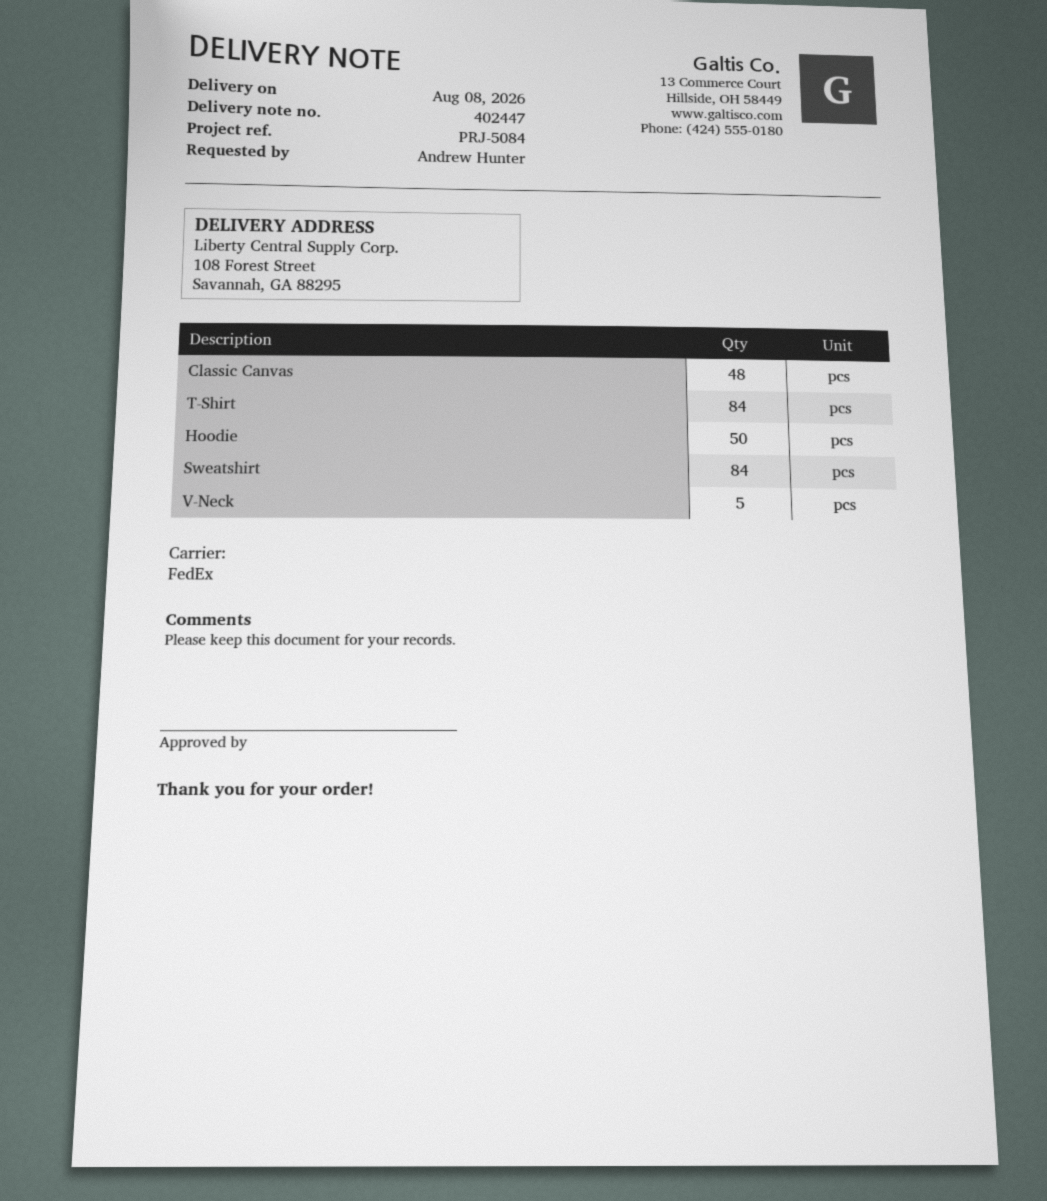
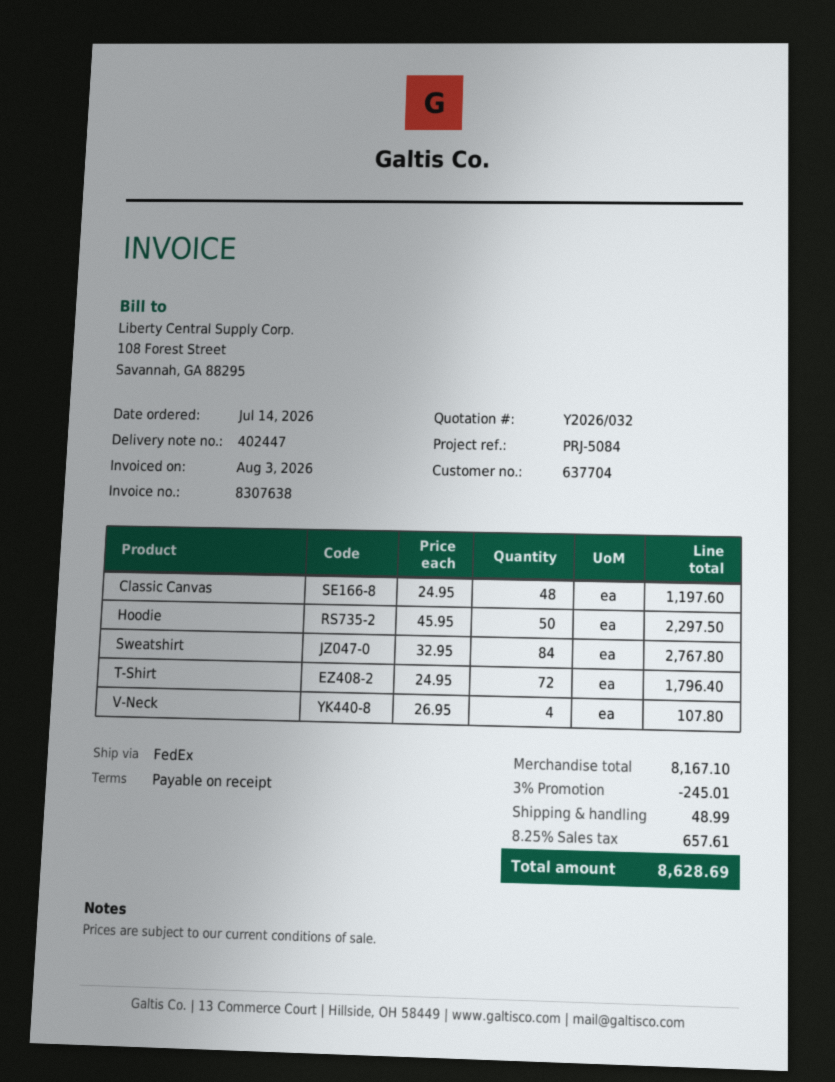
T-Shirt: 84 -> 72
V-Neck: 5 -> 4

